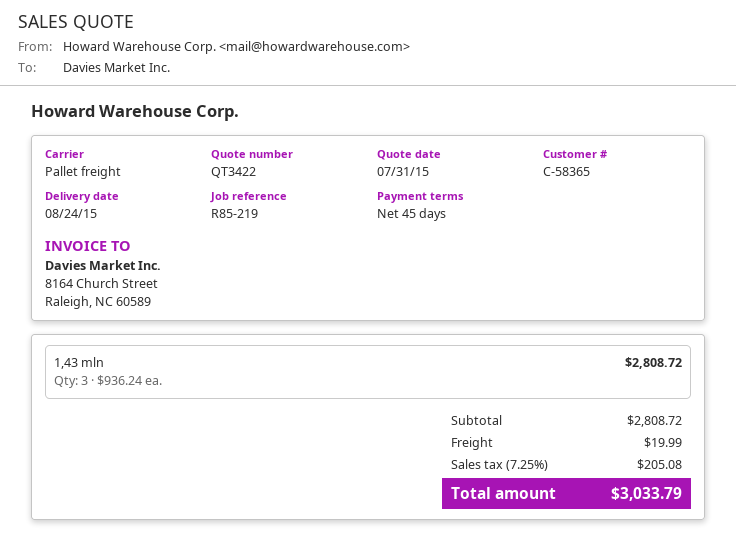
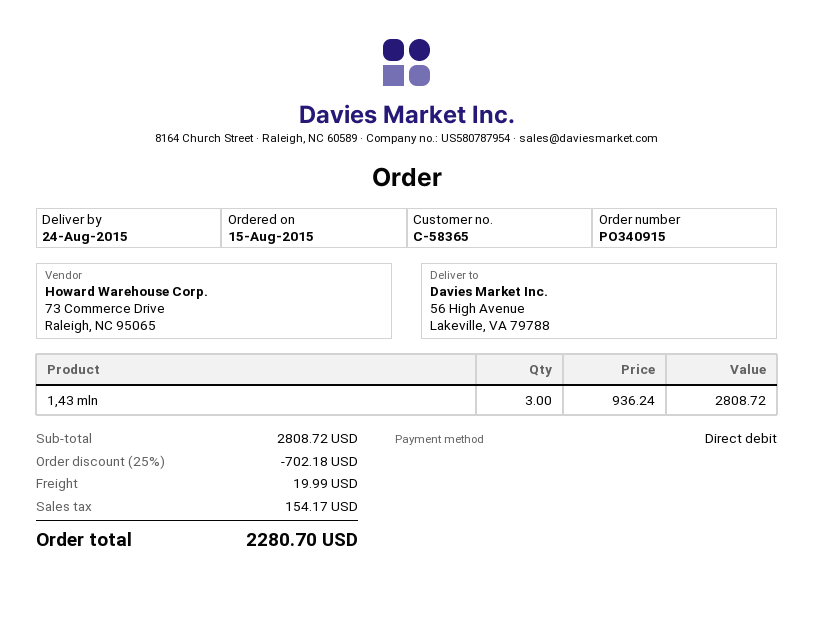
discount: none -> 25% = 702.18
tax: 205.08 -> 154.17
total: 3033.79 -> 2280.70

